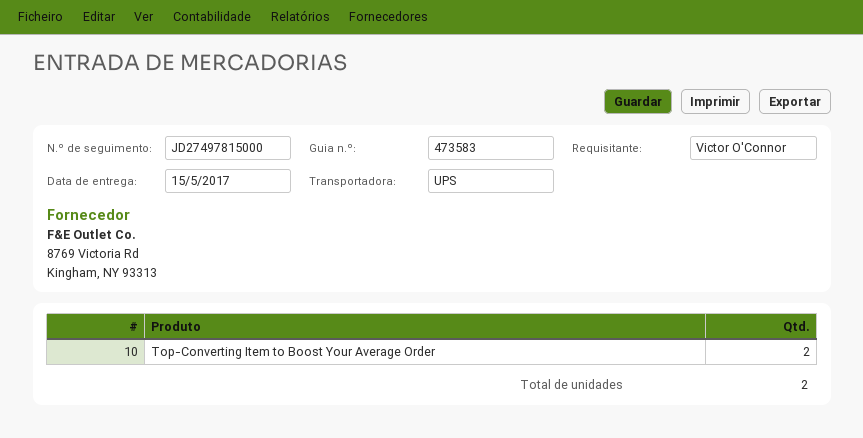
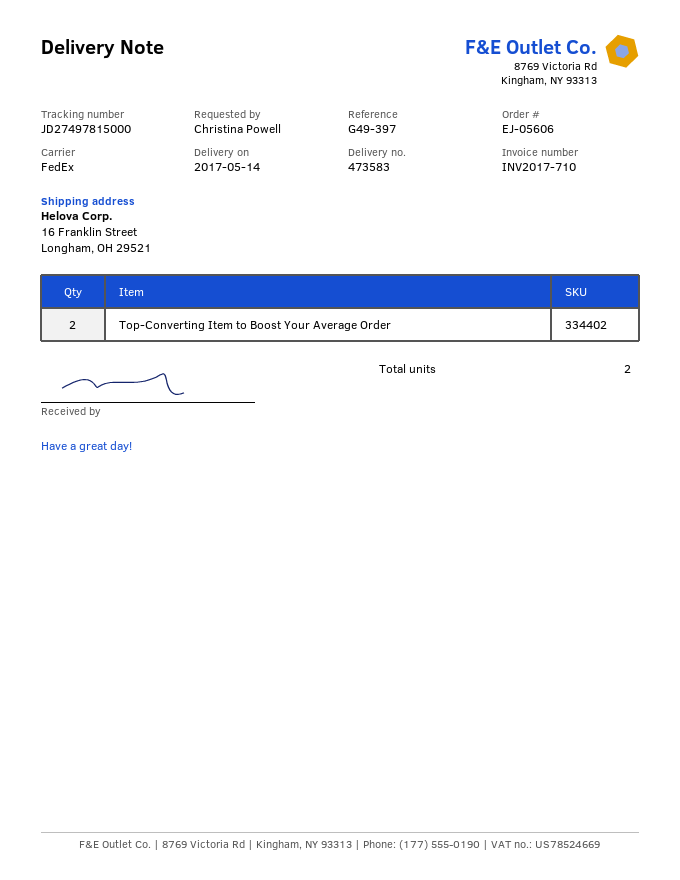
delivery date: 2017-05-15 -> 2017-05-14
ordered by: Victor O'Connor -> Christina Powell
shipping method: UPS -> FedEx

